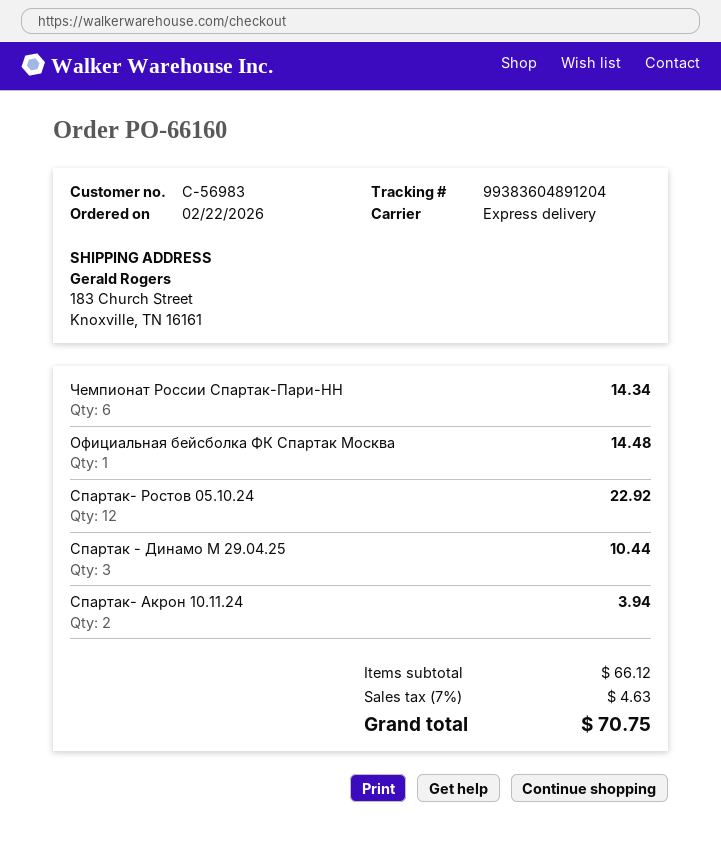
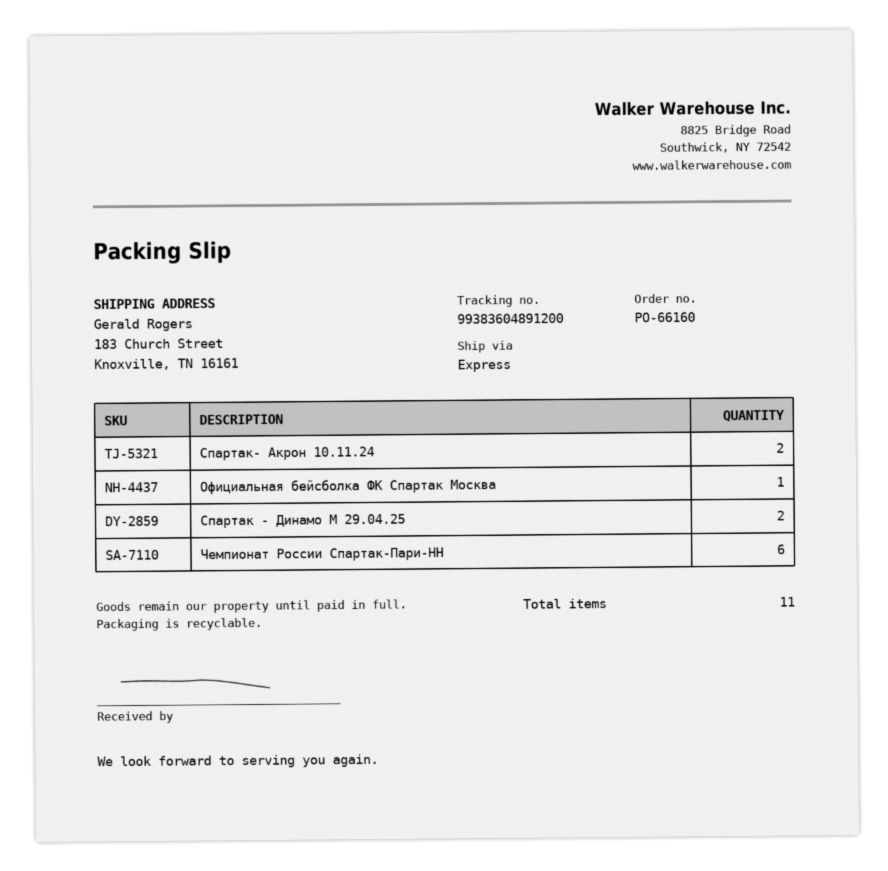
tracking number: 99383604891204 -> 99383604891200
Спартак- Ростов 05.10.24: 12 -> none
Спартак - Динамо М 29.04.25: 3 -> 2

